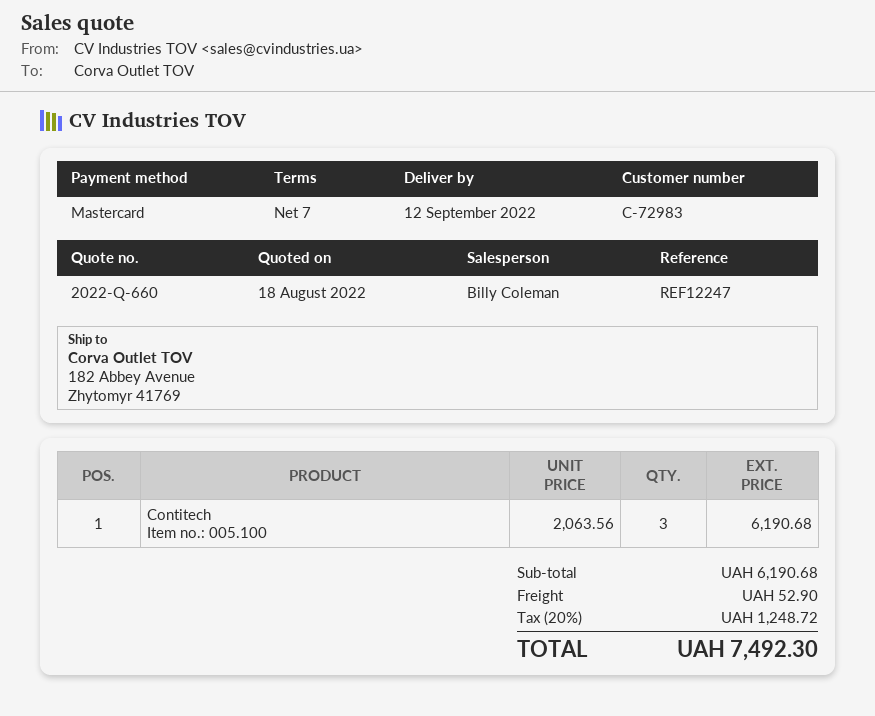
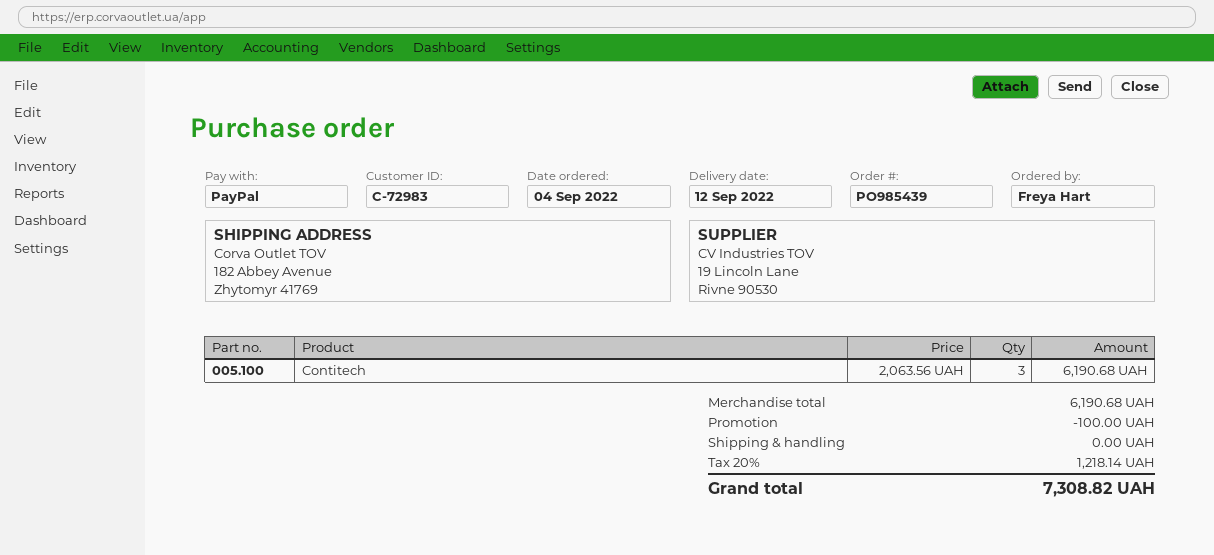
payment method: Mastercard -> PayPal
discount: none -> 100.00
shipping: 52.90 -> 0.00
tax: 20% = 1248.72 -> 20% = 1218.14
total: 7492.30 -> 7308.82

